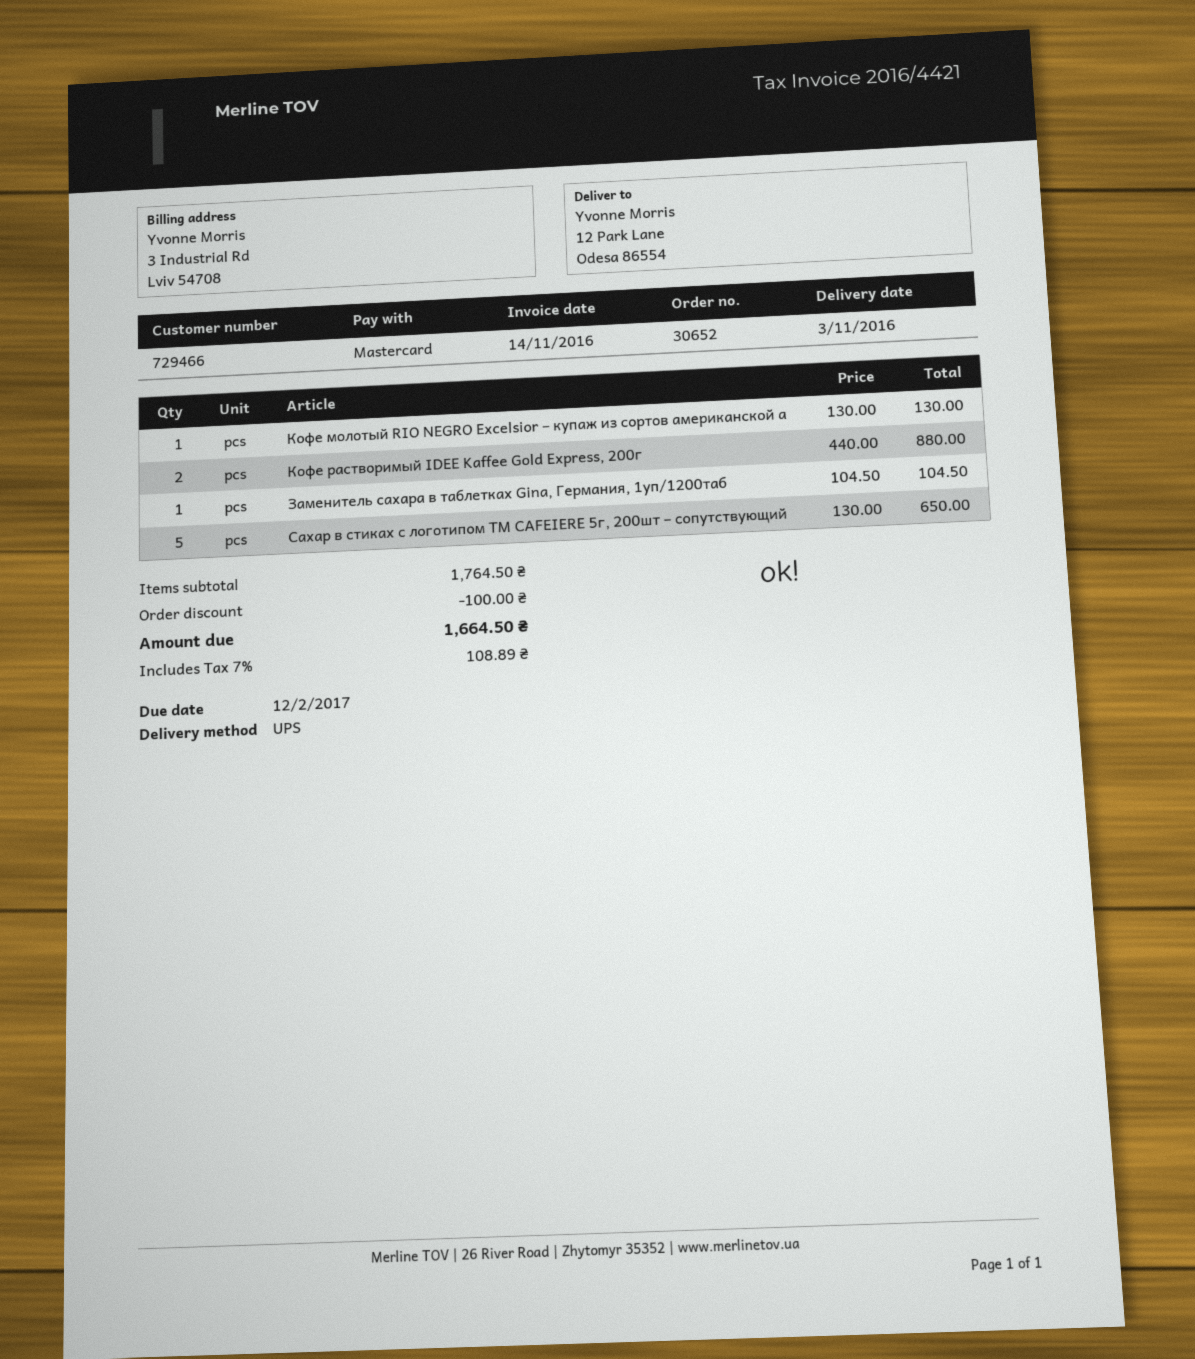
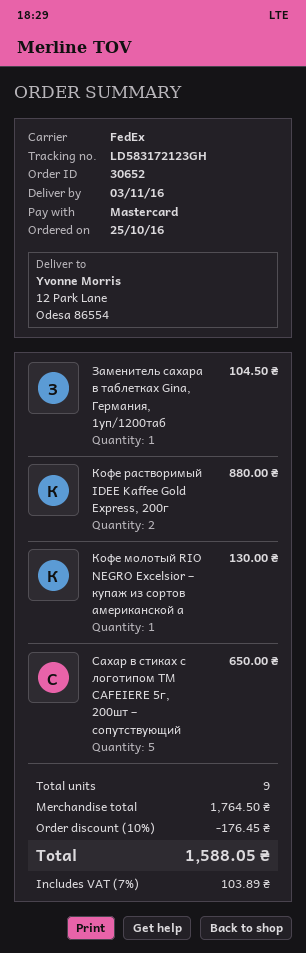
shipping method: UPS -> FedEx
discount: 100.00 -> 176.45
tax: 7% = 108.89 -> 7% = 103.89
total: 1664.50 -> 1588.05

